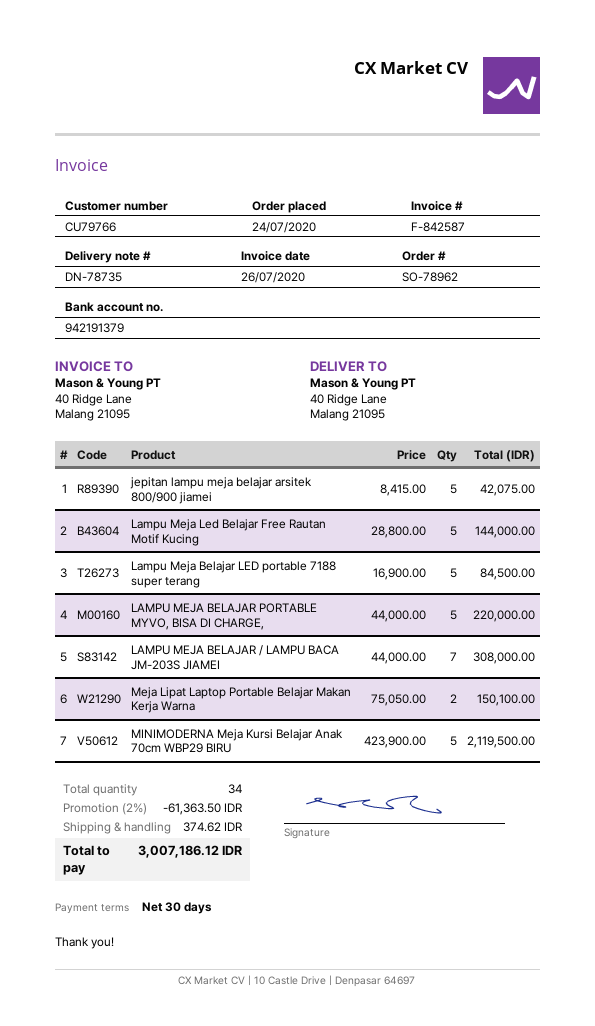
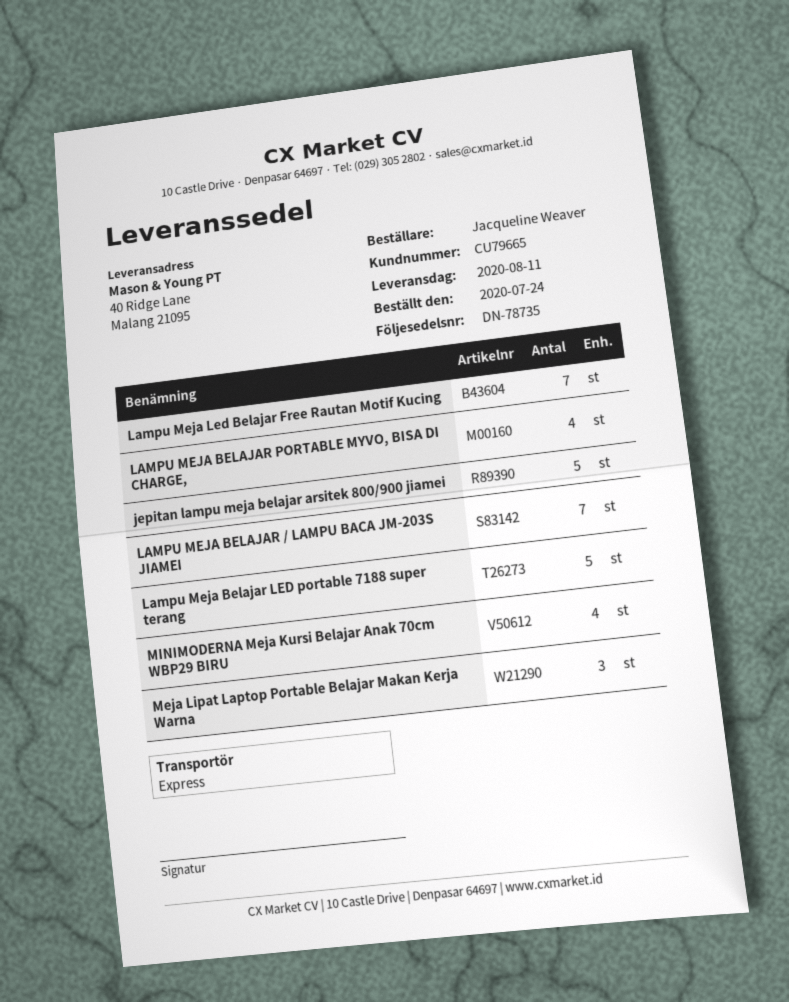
customer number: CU79766 -> CU79665
Lampu Meja Led Belajar Free Rautan Motif Kucing: 5 -> 7
LAMPU MEJA BELAJAR PORTABLE MYVO, BISA DI CHARGE,: 5 -> 4
Meja Lipat Laptop Portable Belajar Makan Kerja Warna: 2 -> 3
MINIMODERNA Meja Kursi Belajar Anak 70cm WBP29 BIRU: 5 -> 4

